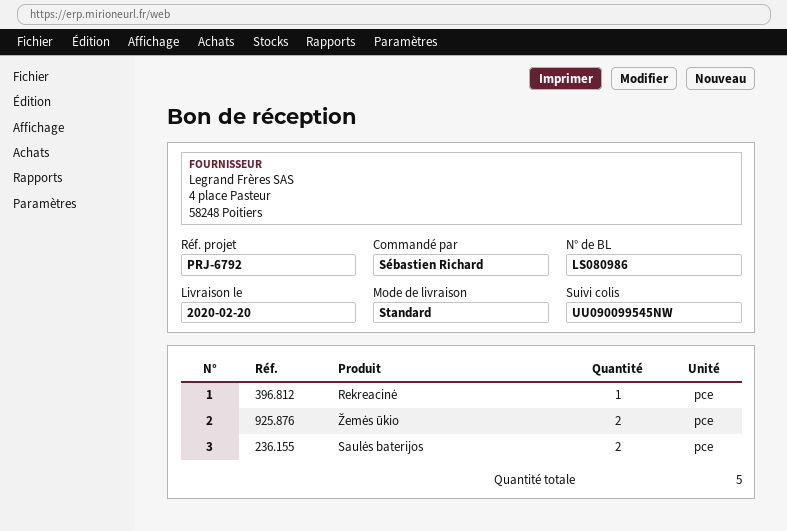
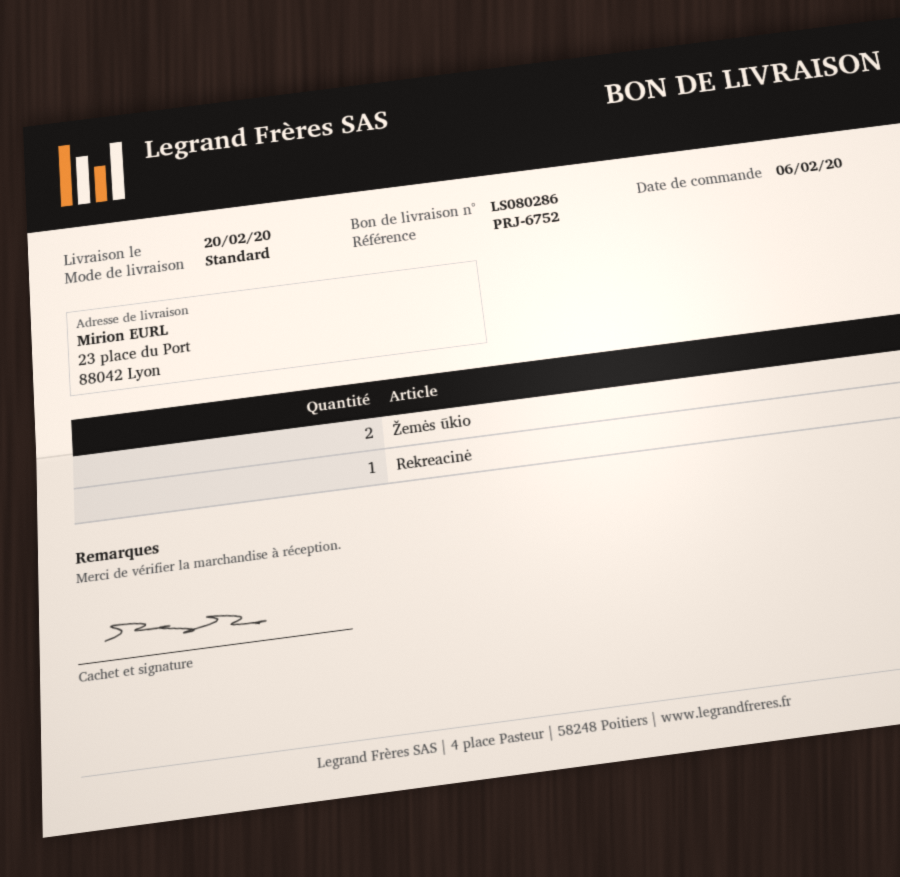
delivery note number: LS080986 -> LS080286
reference: PRJ-6792 -> PRJ-6752
Saulės baterijos: 2 -> none

